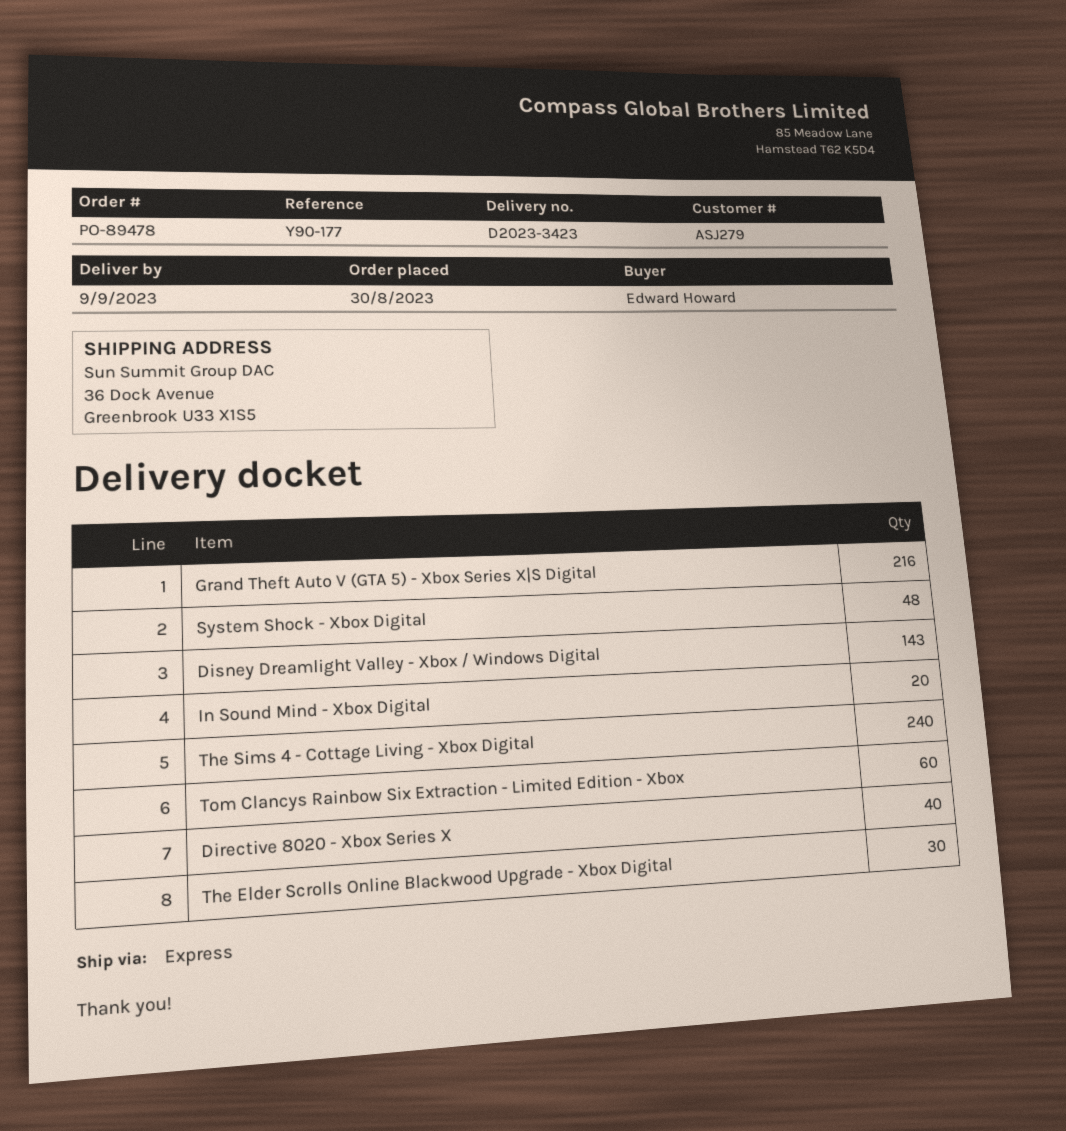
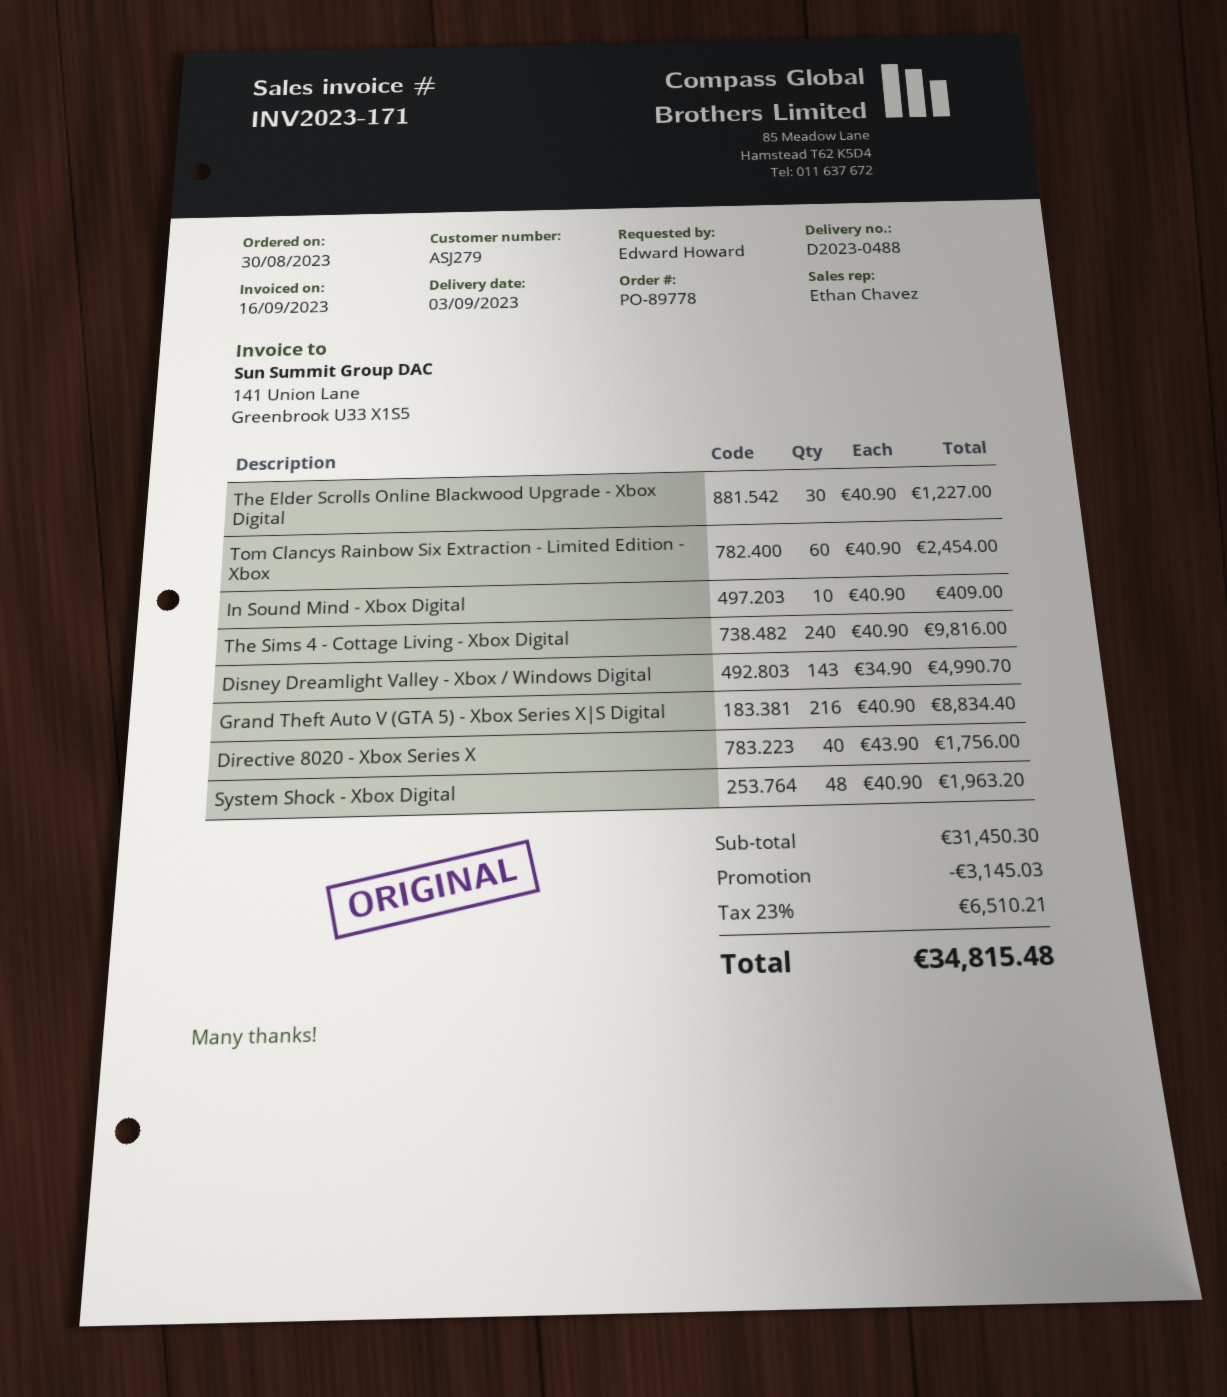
order number: PO-89478 -> PO-89778
delivery note number: D2023-3423 -> D2023-0488
delivery date: 2023-09-09 -> 2023-09-03
In Sound Mind - Xbox Digital: 20 -> 10

